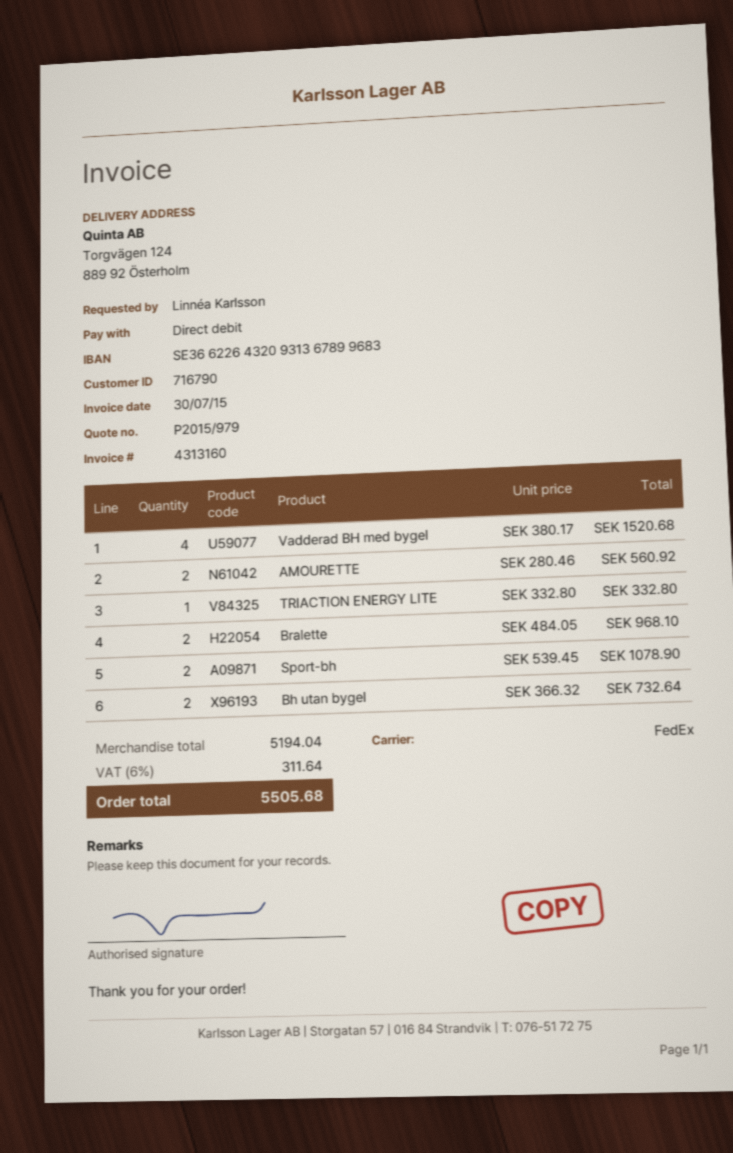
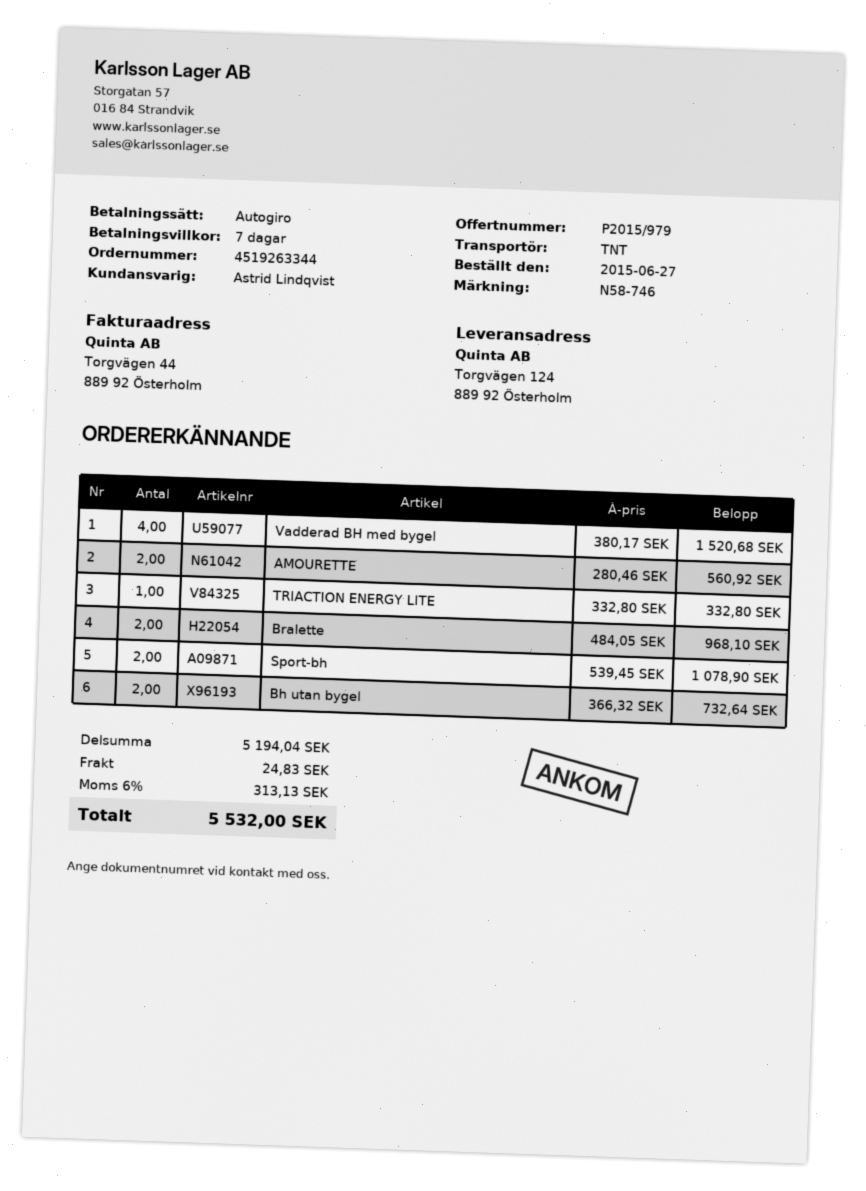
shipping method: FedEx -> TNT
shipping: none -> 24.83
tax: 6% = 311.64 -> 6% = 313.13
total: 5505.68 -> 5532.00

